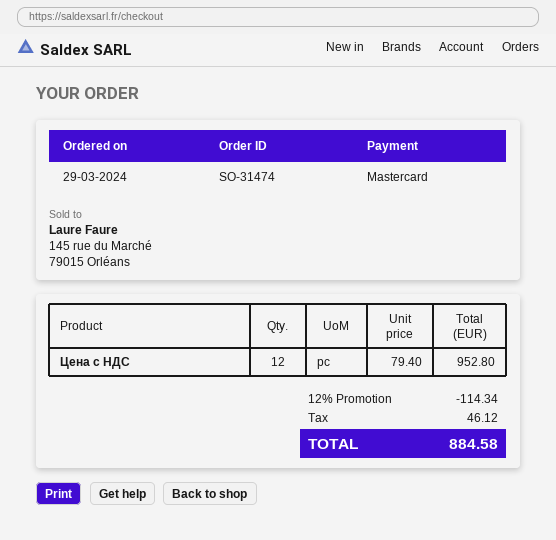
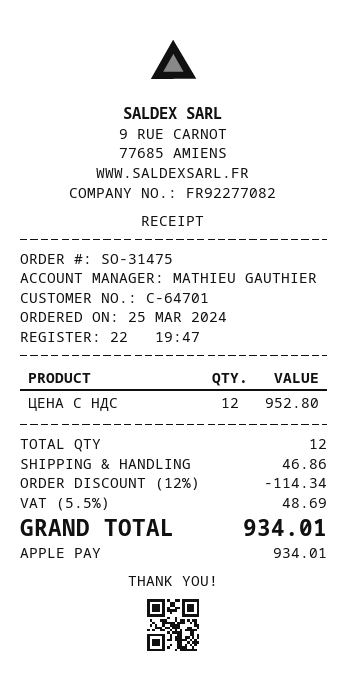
order number: SO-31474 -> SO-31475
order date: 2024-03-29 -> 2024-03-25
payment method: Mastercard -> Apple Pay
shipping: none -> 46.86
tax: 46.12 -> 48.69
total: 884.58 -> 934.01

